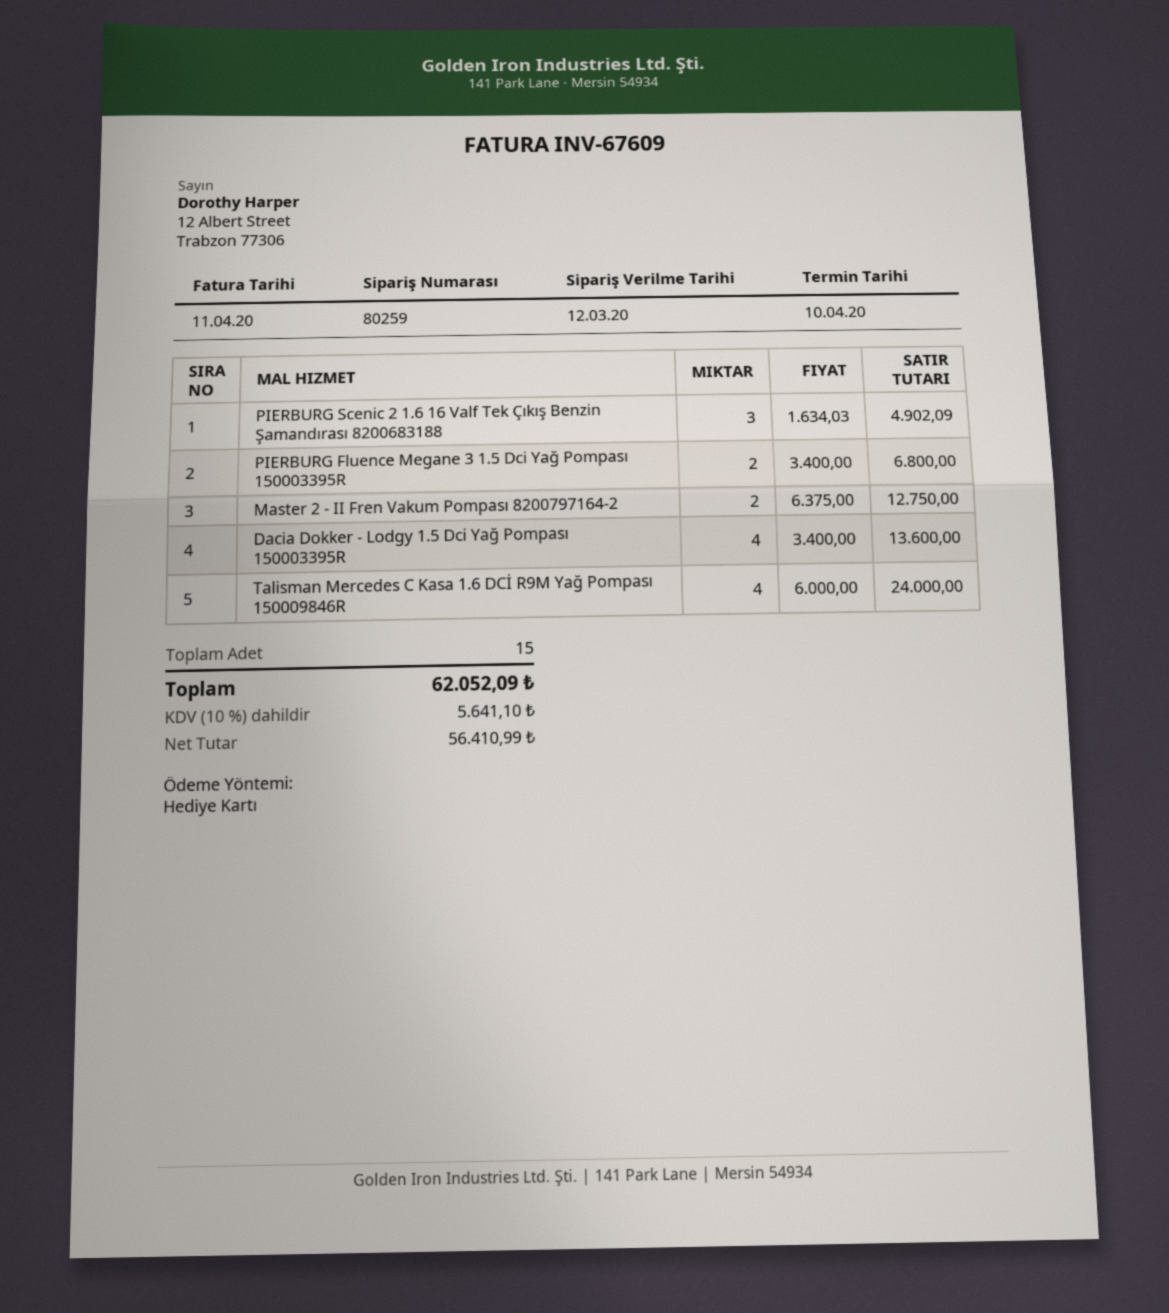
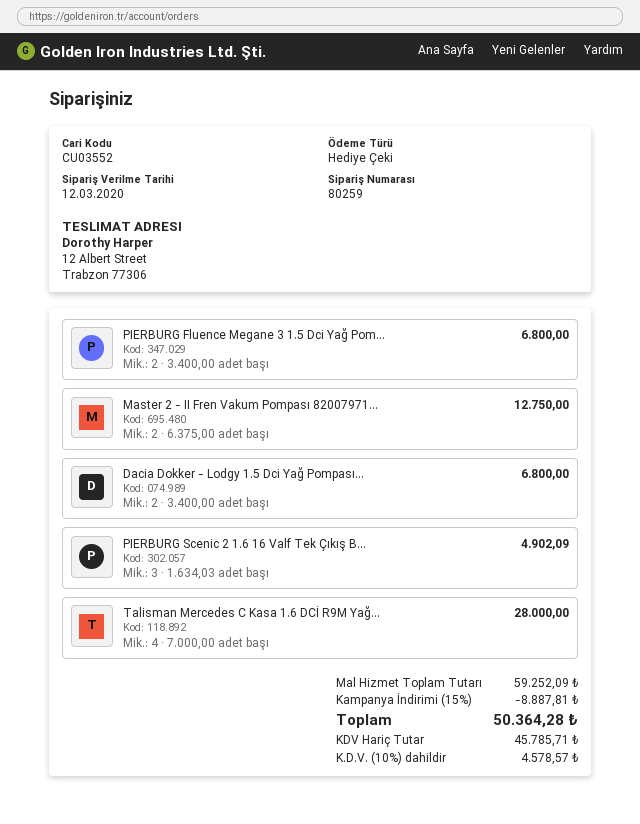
Dacia Dokker - Lodgy 1.5 Dci Yağ Pompası 150003395R: 4 x 3400.00 = 13600.00 -> 2 x 3400.00 = 6800.00
Talisman Mercedes C Kasa 1.6 DCİ R9M Yağ Pompası 150009846R: 4 x 6000.00 = 24000.00 -> 4 x 7000.00 = 28000.00
discount: none -> 15% = 8887.81
net: 56410.99 -> 45785.71
tax: 10% = 5641.10 -> 10% = 4578.57
total: 62052.09 -> 50364.28

